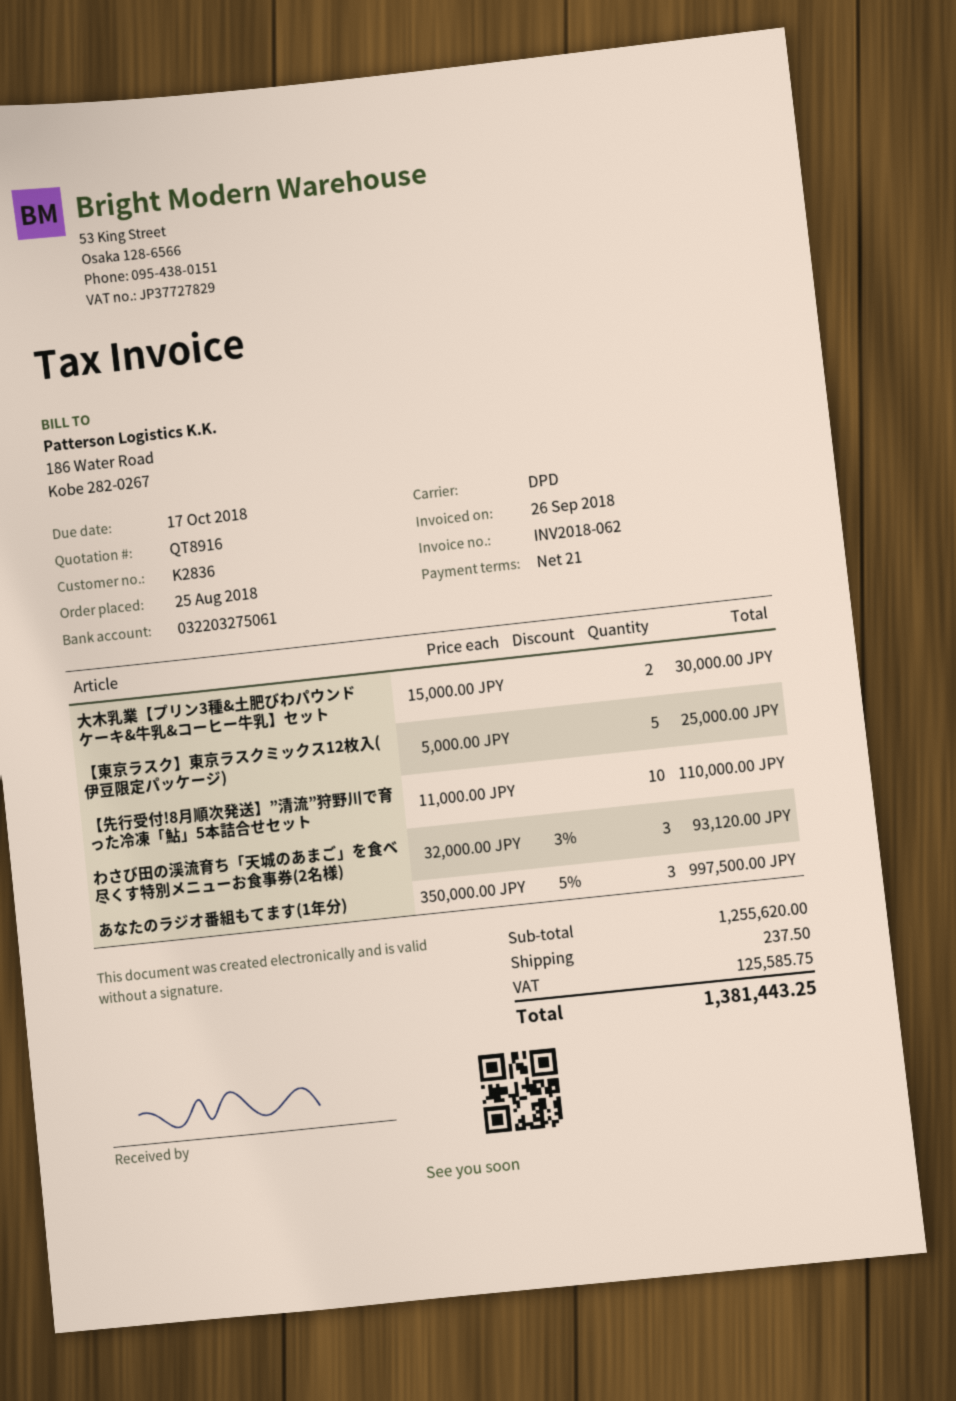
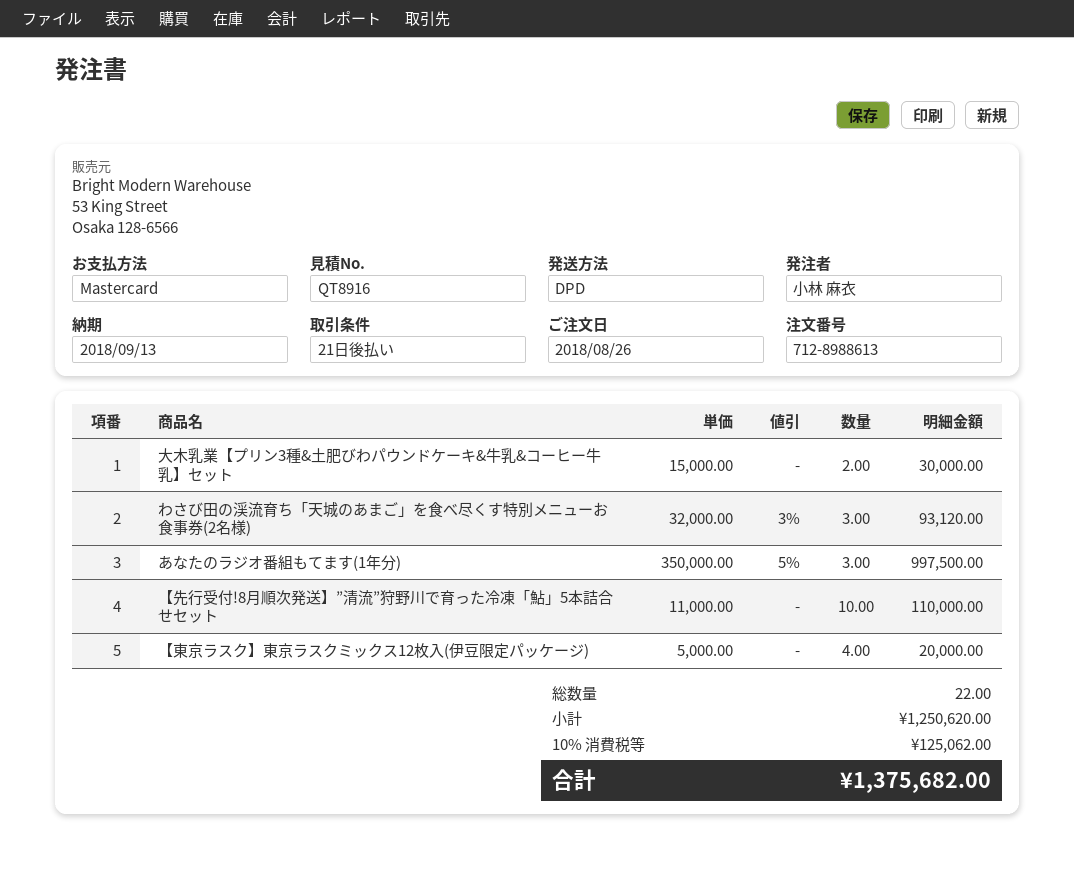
order date: 2018-08-25 -> 2018-08-26
【東京ラスク】東京ラスクミックス12枚入(伊豆限定パッケージ): 5 x 5000.00 = 25000.00 -> 4 x 5000.00 = 20000.00
subtotal: 1255620.00 -> 1250620.00
shipping: 237.50 -> none
tax: 125585.75 -> 125062.00
total: 1381443.25 -> 1375682.00

